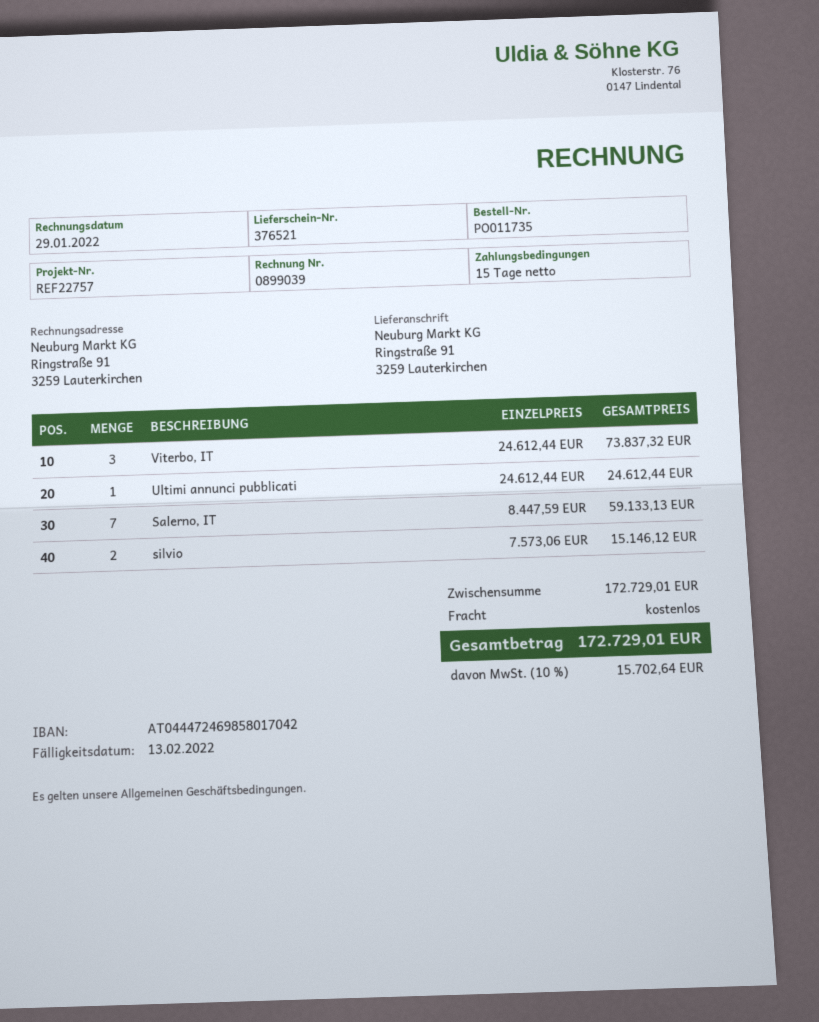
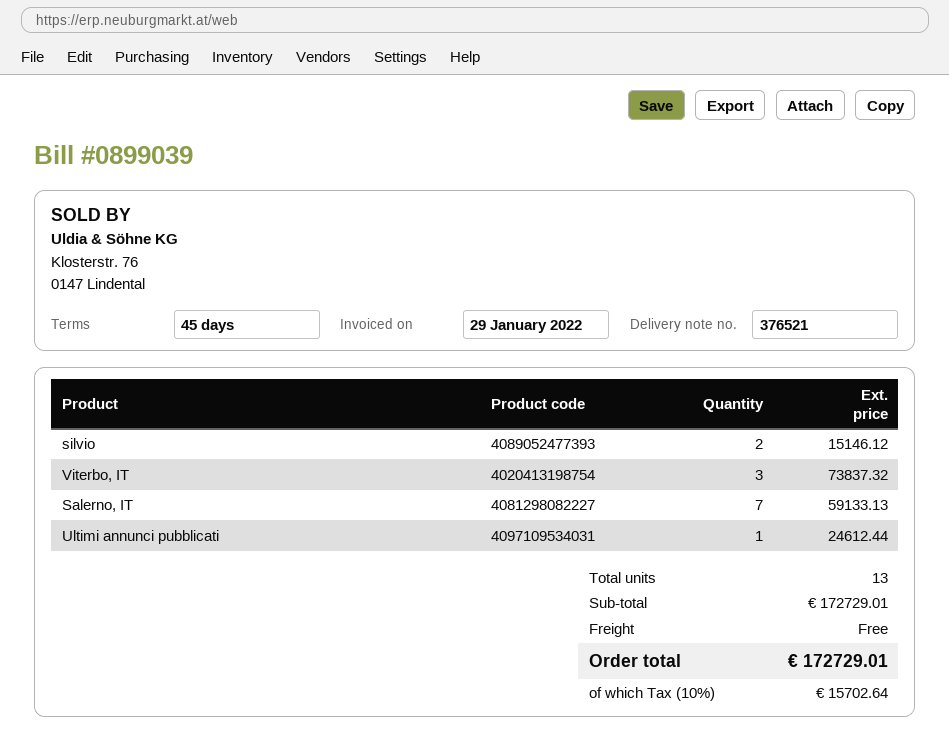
payment terms: 15 days -> 45 days

